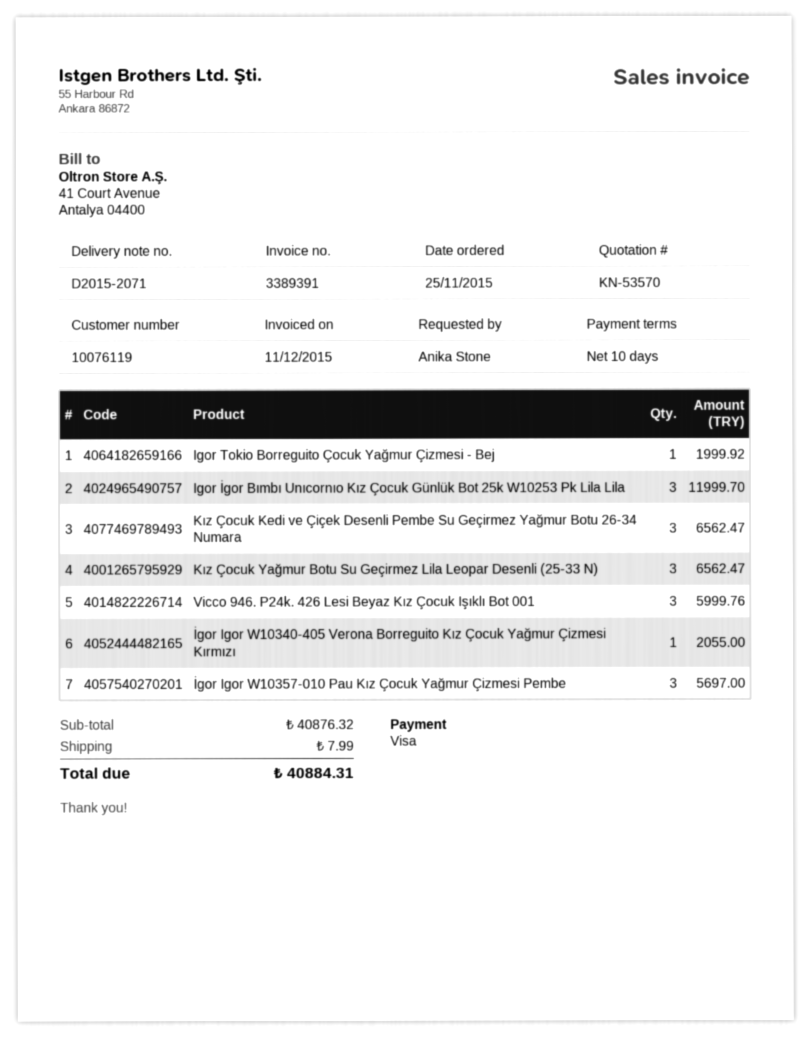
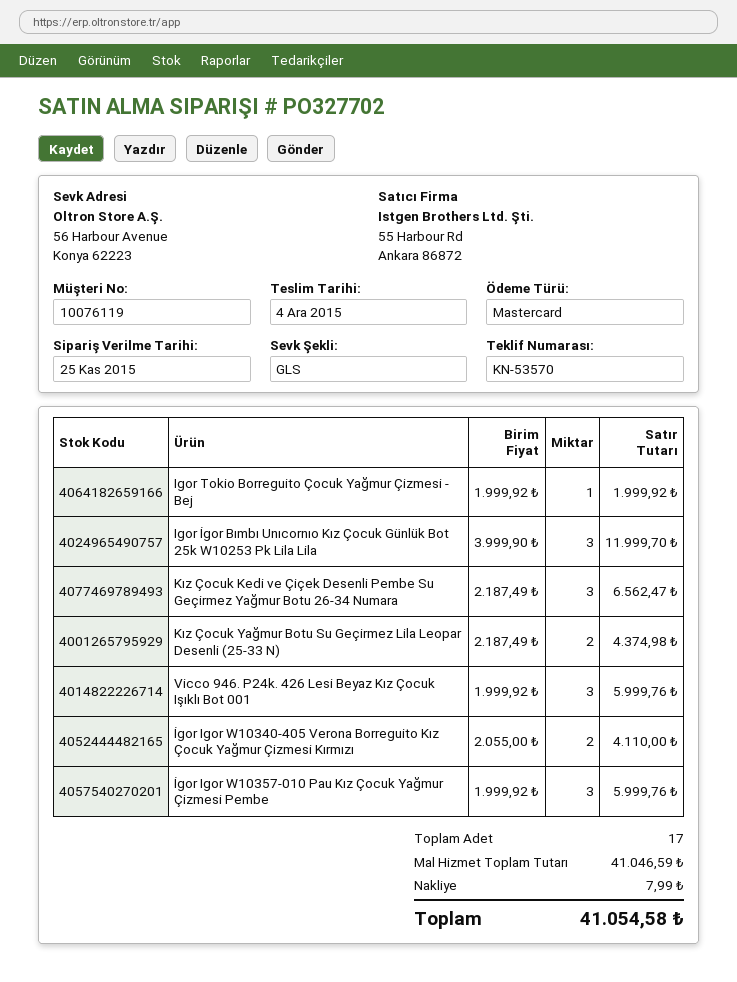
payment method: Visa -> Mastercard
Kız Çocuk Yağmur Botu Su Geçirmez Lila Leopar Desenli (25-33 N): 3 for 6562.47 -> 2 for 4374.98
İgor Igor W10340-405 Verona Borreguito Kız Çocuk Yağmur Çizmesi Kırmızı: 1 for 2055.00 -> 2 for 4110.00
İgor Igor W10357-010 Pau Kız Çocuk Yağmur Çizmesi Pembe: 3 for 5697.00 -> 3 for 5999.76
subtotal: 40876.32 -> 41046.59
total: 40884.31 -> 41054.58

